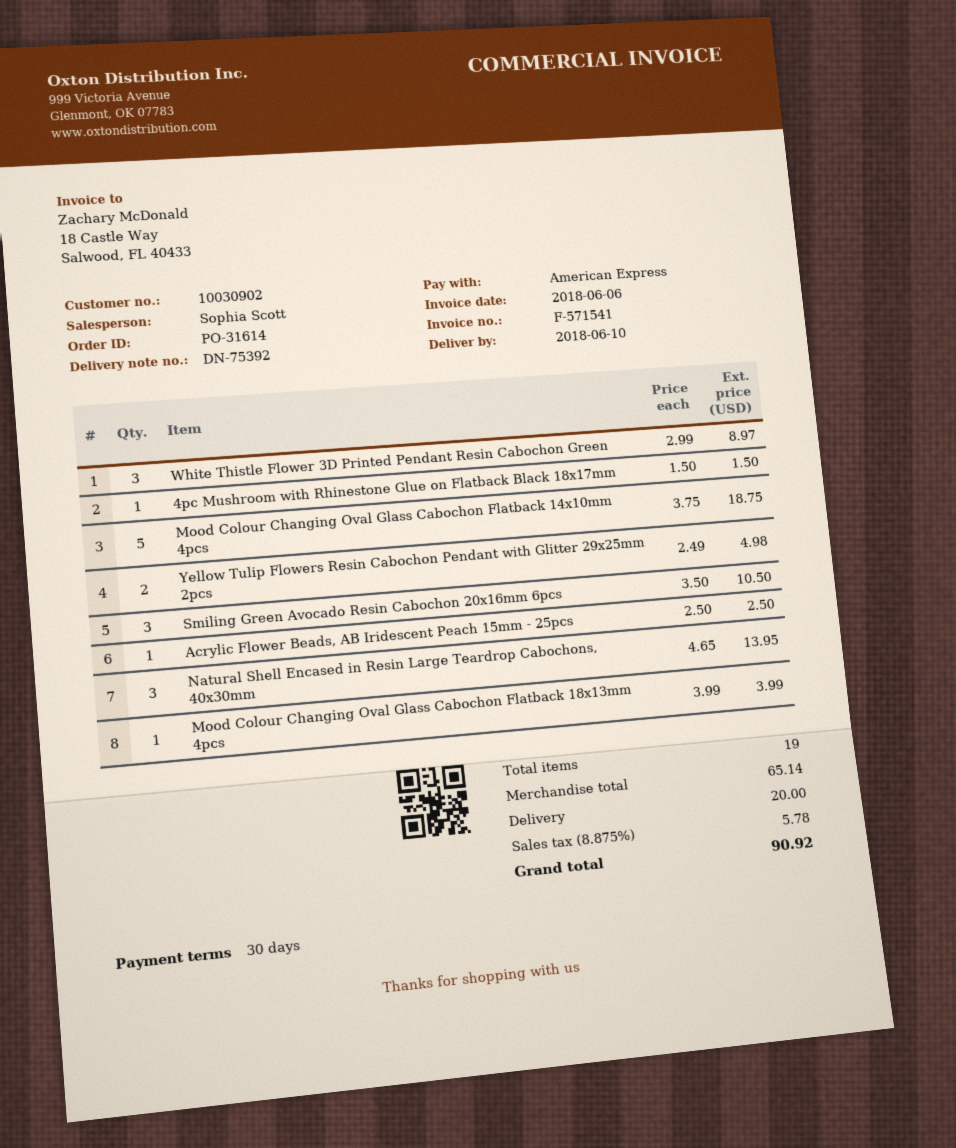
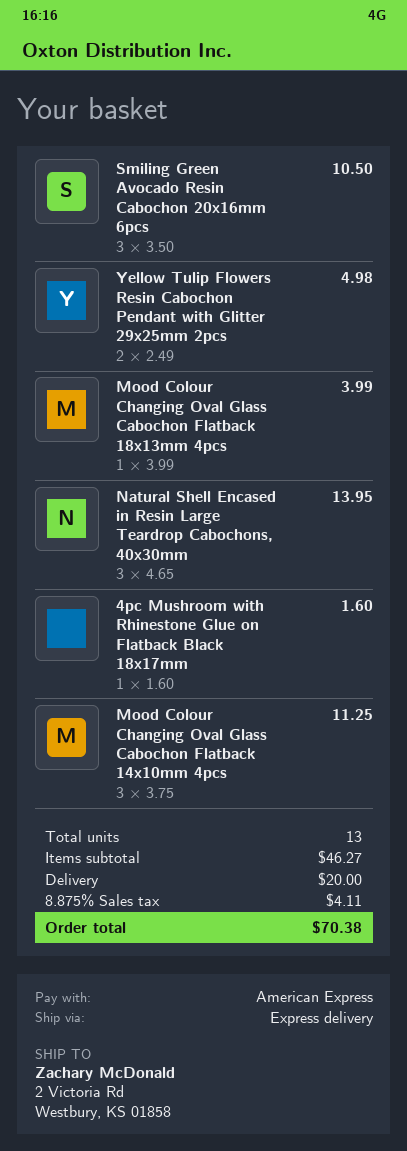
White Thistle Flower 3D Printed Pendant Resin Cabochon Green: 3 x 2.99 = 8.97 -> none
4pc Mushroom with Rhinestone Glue on Flatback Black 18x17mm: 1 x 1.50 = 1.50 -> 1 x 1.60 = 1.60
Mood Colour Changing Oval Glass Cabochon Flatback 14x10mm 4pcs: 5 x 3.75 = 18.75 -> 3 x 3.75 = 11.25
Acrylic Flower Beads, AB Iridescent Peach 15mm - 25pcs: 1 x 2.50 = 2.50 -> none
total quantity: 19 -> 13
subtotal: 65.14 -> 46.27
tax: 8.875% = 5.78 -> 8.875% = 4.11
total: 90.92 -> 70.38

